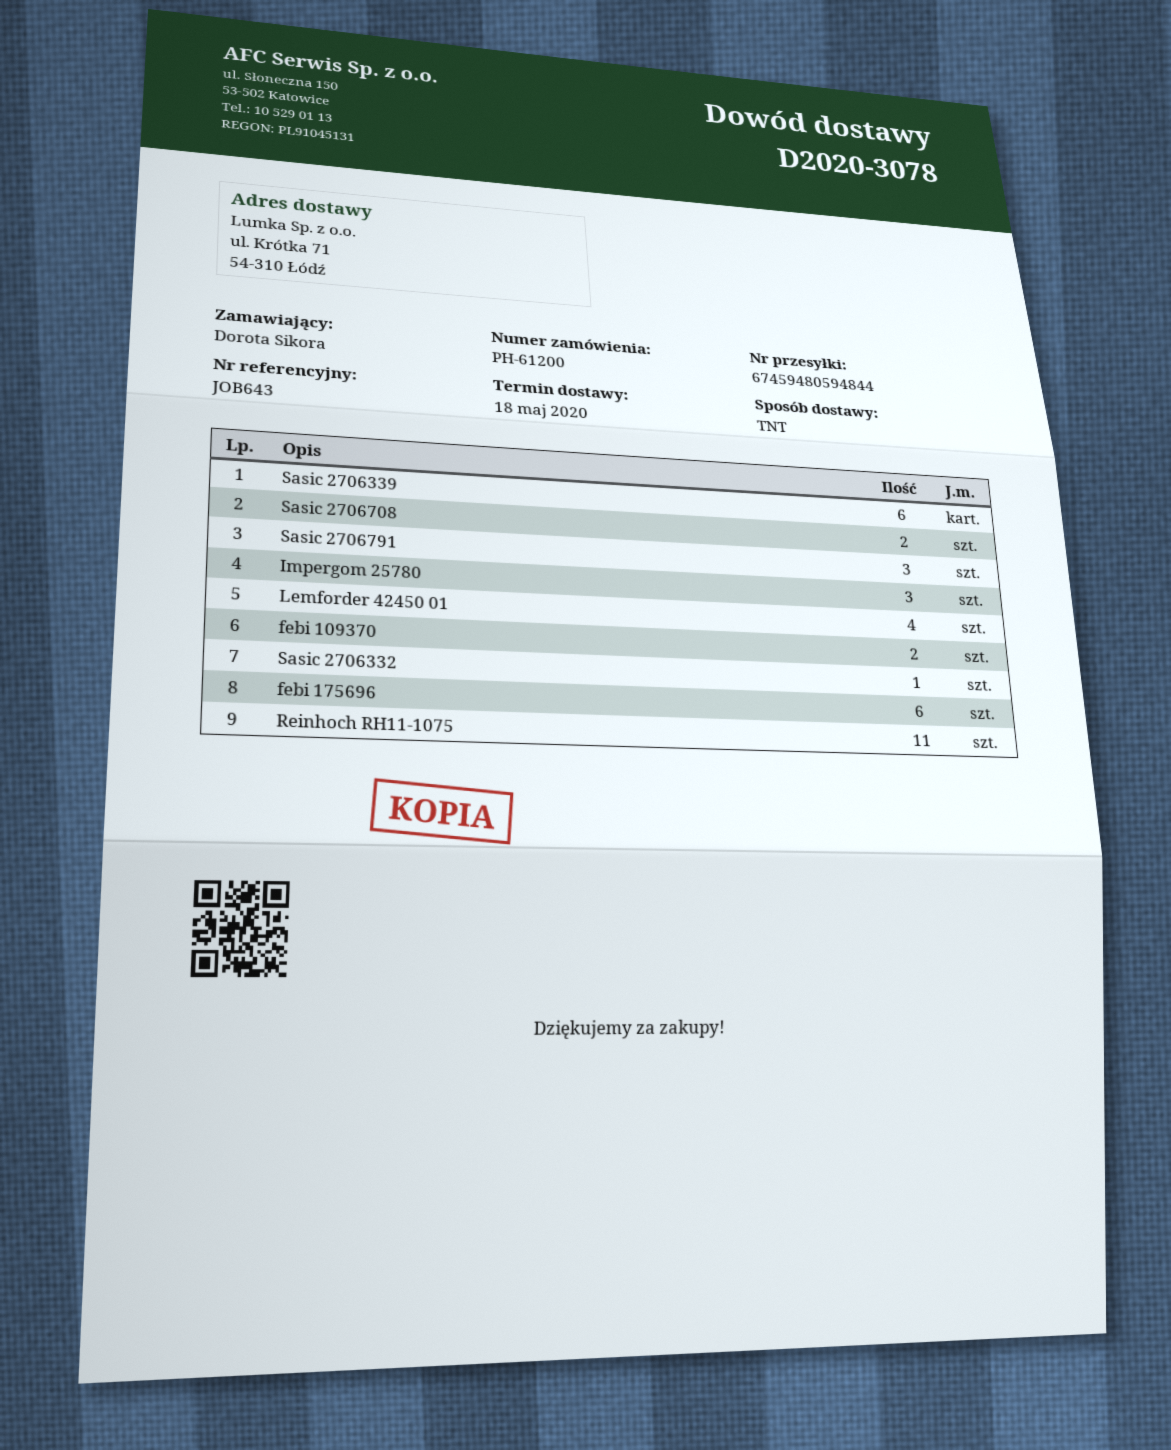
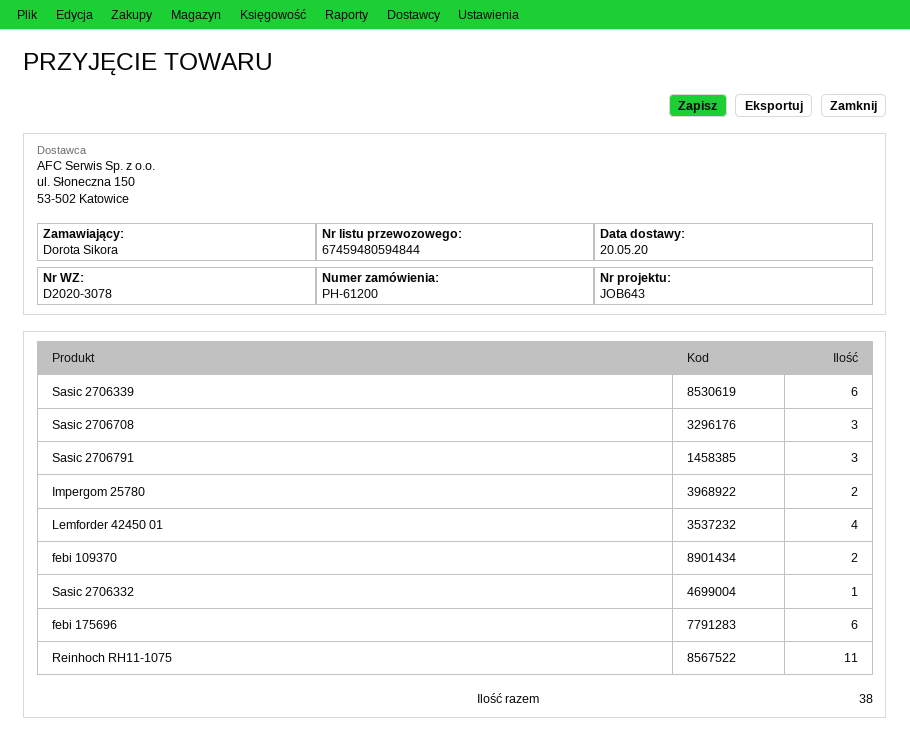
delivery date: 2020-05-18 -> 2020-05-20
Sasic 2706708: 2 -> 3
Impergom 25780: 3 -> 2

